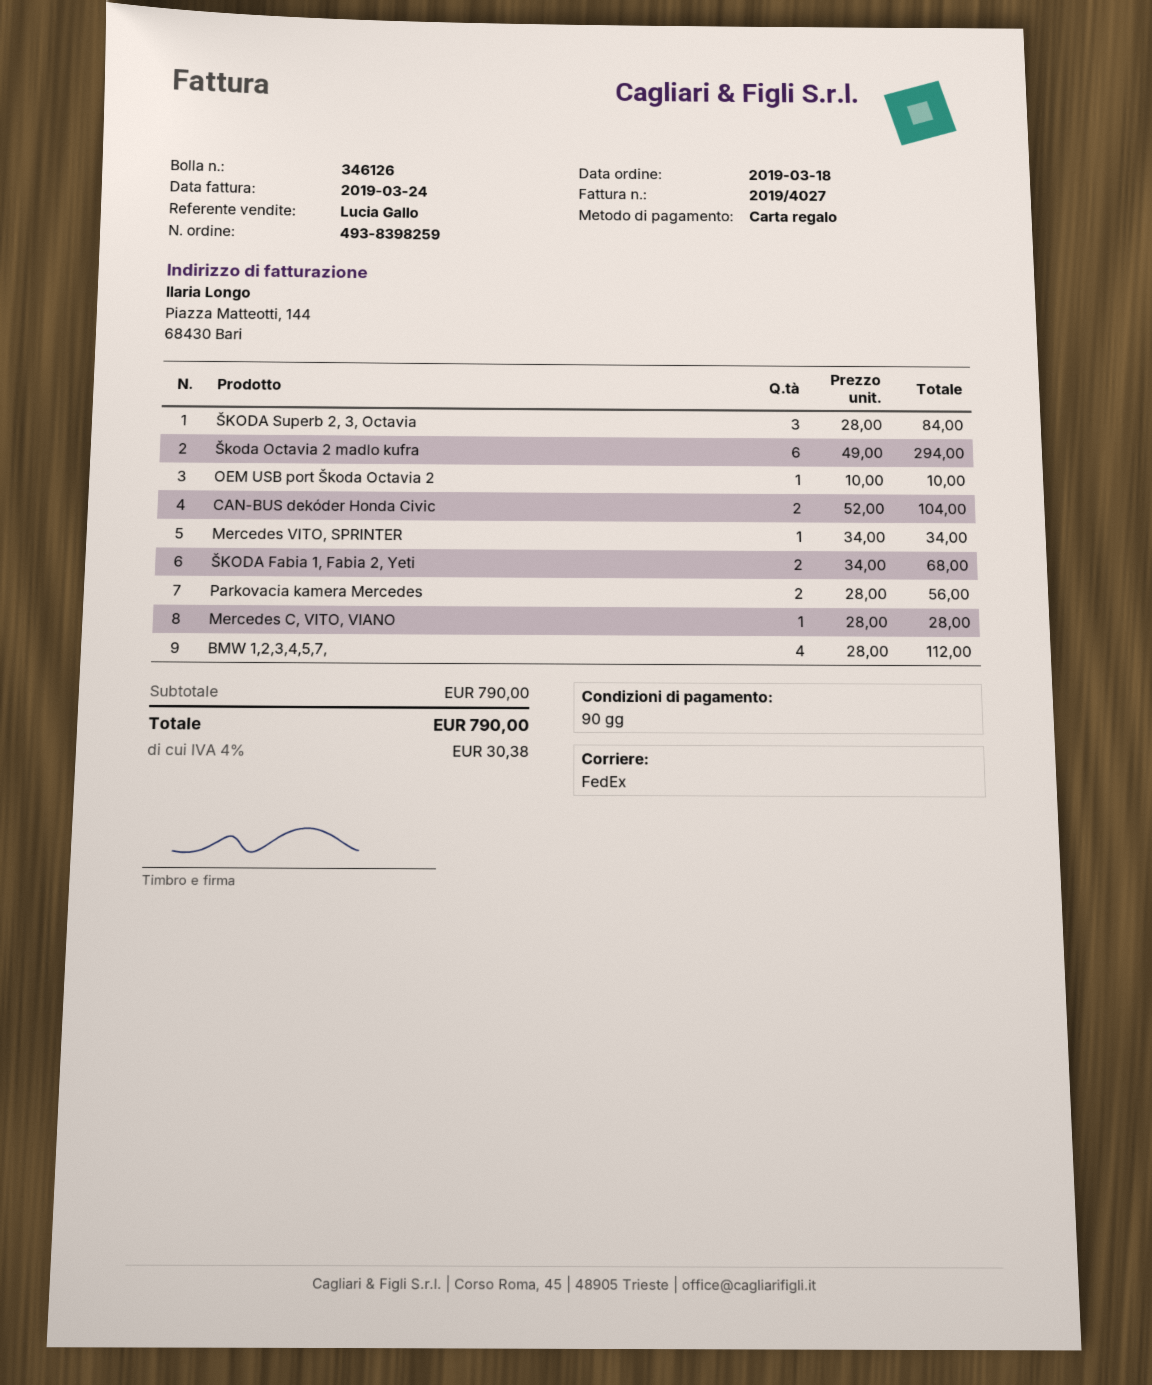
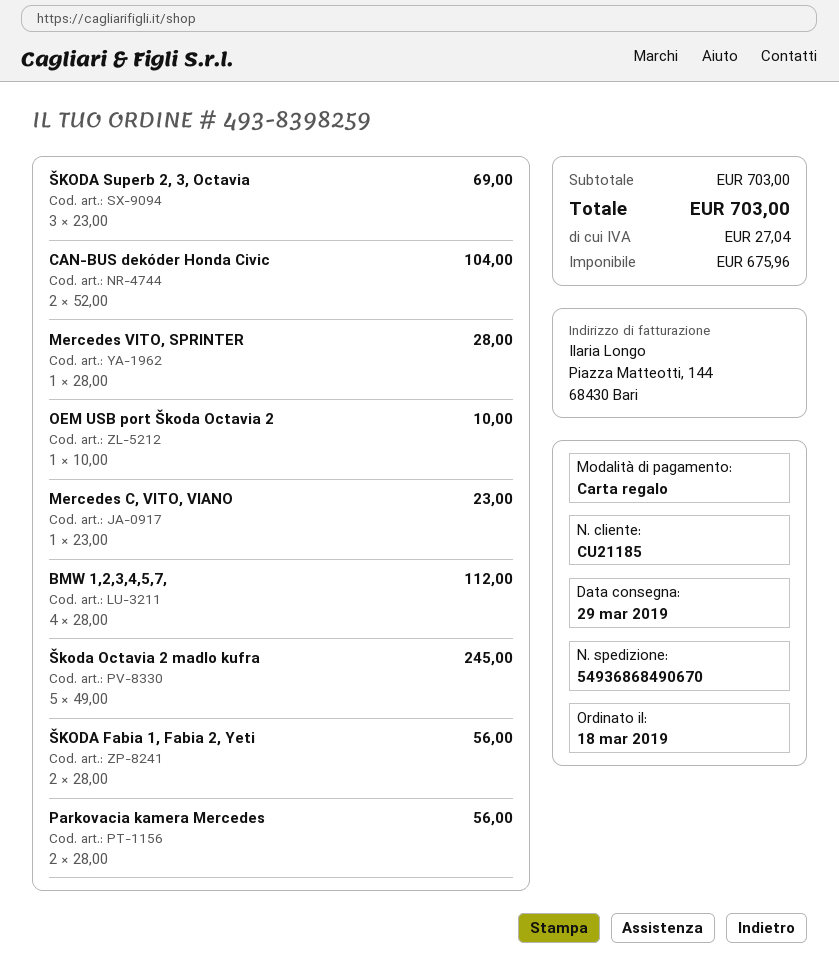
ŠKODA Superb 2, 3, Octavia: 3 x 28.00 = 84.00 -> 3 x 23.00 = 69.00
Škoda Octavia 2 madlo kufra: 6 x 49.00 = 294.00 -> 5 x 49.00 = 245.00
Mercedes VITO, SPRINTER: 1 x 34.00 = 34.00 -> 1 x 28.00 = 28.00
ŠKODA Fabia 1, Fabia 2, Yeti: 2 x 34.00 = 68.00 -> 2 x 28.00 = 56.00
Mercedes C, VITO, VIANO: 1 x 28.00 = 28.00 -> 1 x 23.00 = 23.00
subtotal: 790.00 -> 703.00
tax: 30.38 -> 27.04
total: 790.00 -> 703.00

